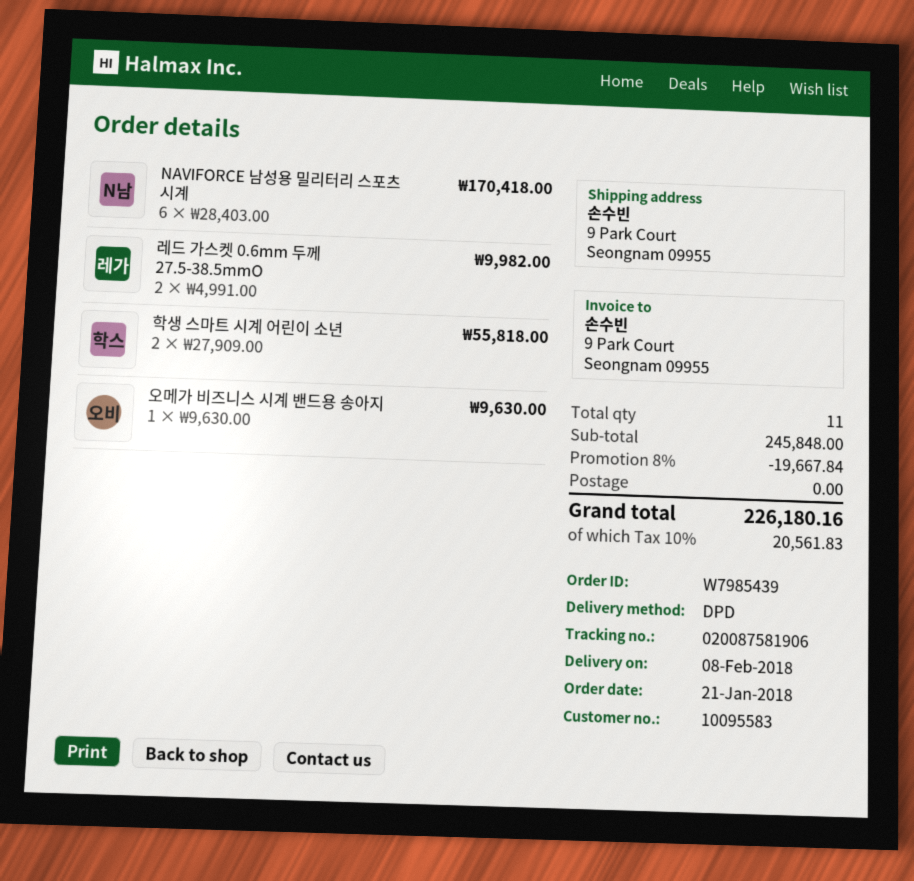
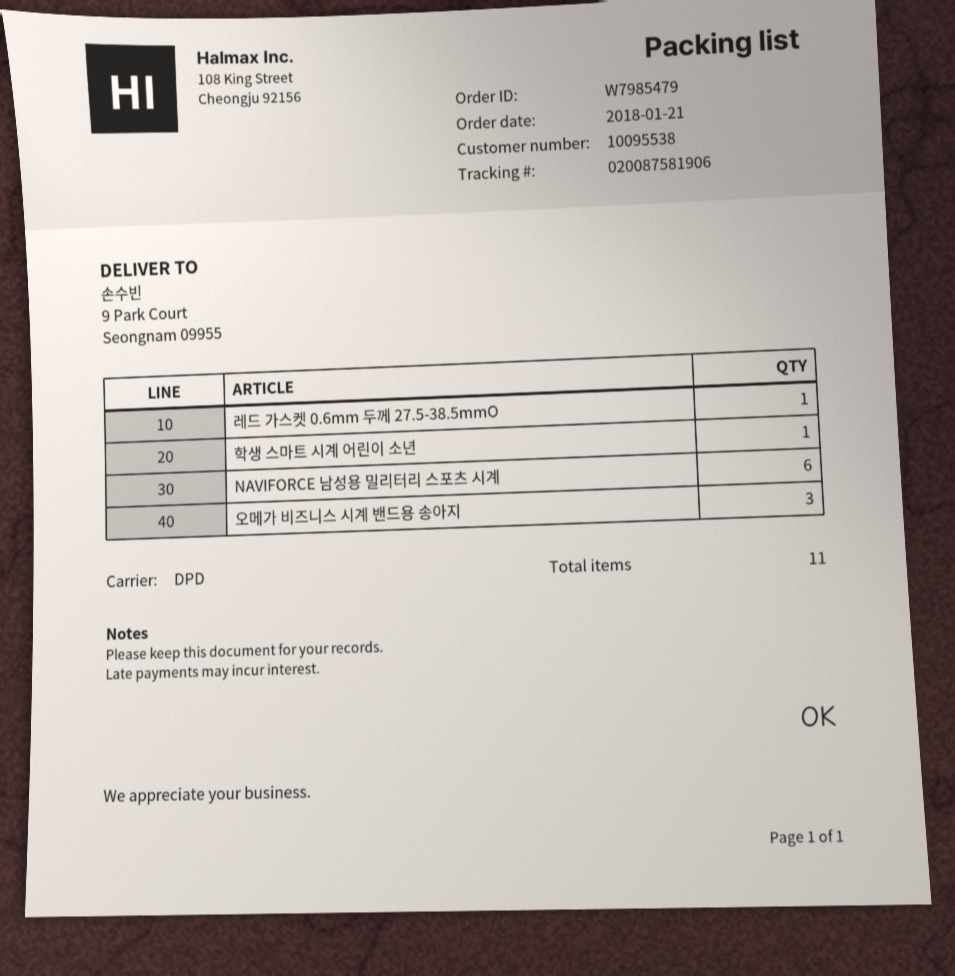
order number: W7985439 -> W7985479
customer number: 10095583 -> 10095538
레드 가스켓 0.6mm 두께 27.5-38.5mmO: 2 -> 1
학생 스마트 시계 어린이 소년: 2 -> 1
오메가 비즈니스 시계 밴드용 송아지: 1 -> 3

